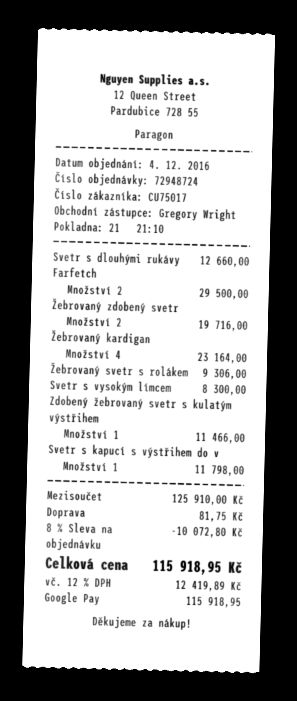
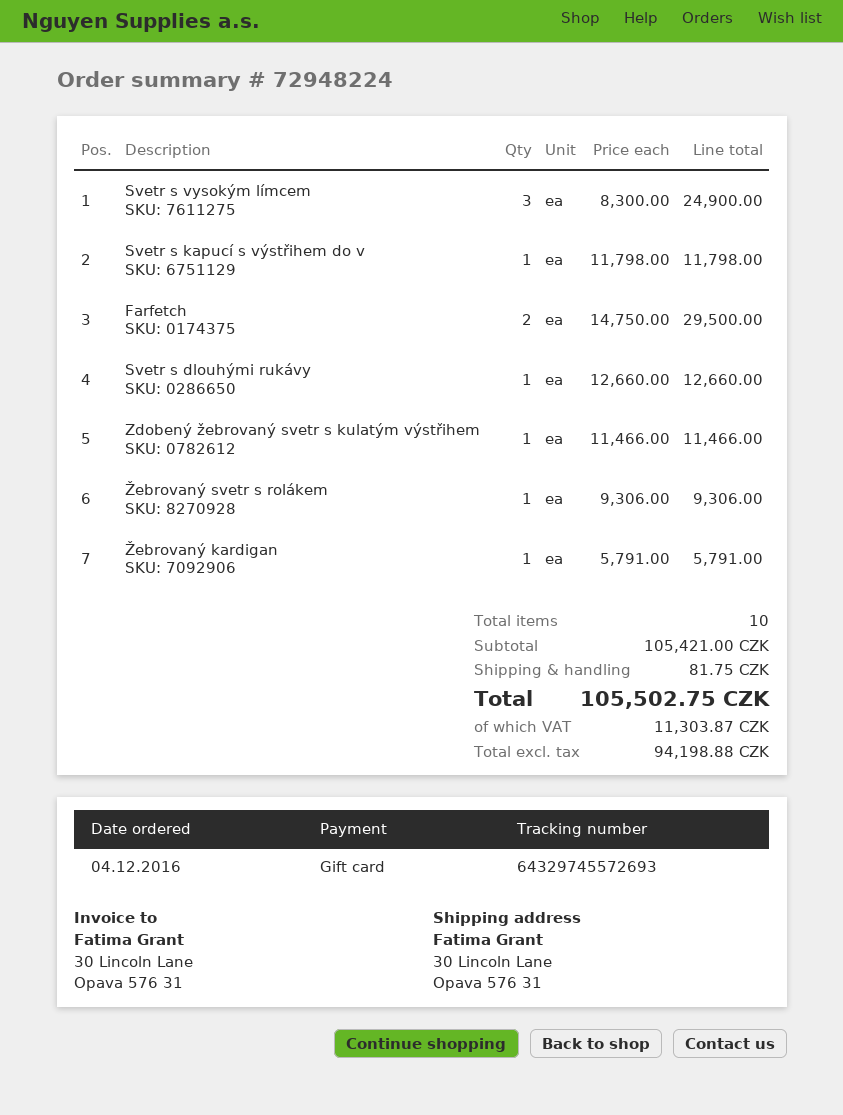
order number: 72948724 -> 72948224
payment method: Google Pay -> gift card
Žebrovaný zdobený svetr: 2 for 19716.00 -> none
Žebrovaný kardigan: 4 for 23164.00 -> 1 for 5791.00
Svetr s vysokým límcem: 1 for 8300.00 -> 3 for 24900.00
subtotal: 125910.00 -> 105421.00
discount: 8% = 10072.80 -> none
tax: 12419.89 -> 11303.87
total: 115918.95 -> 105502.75

